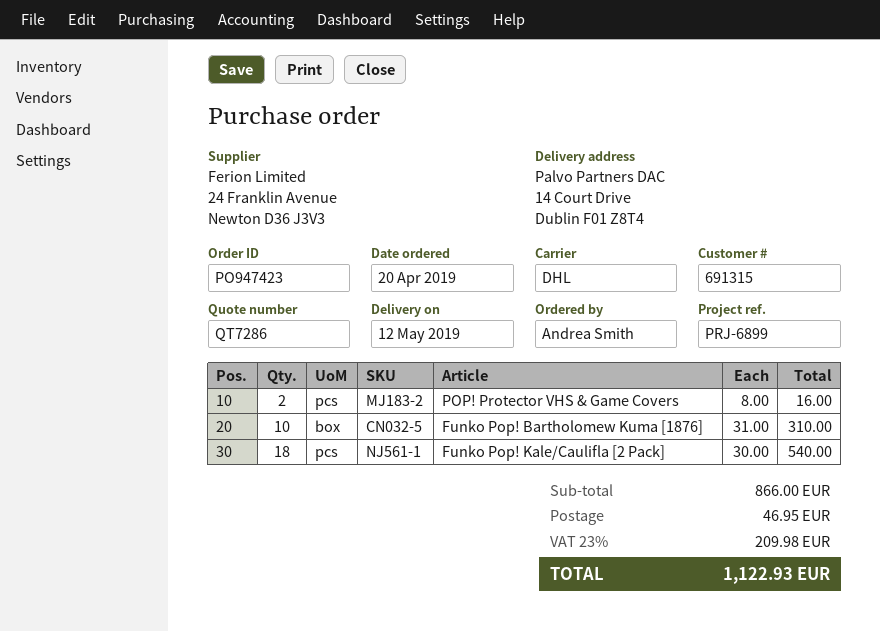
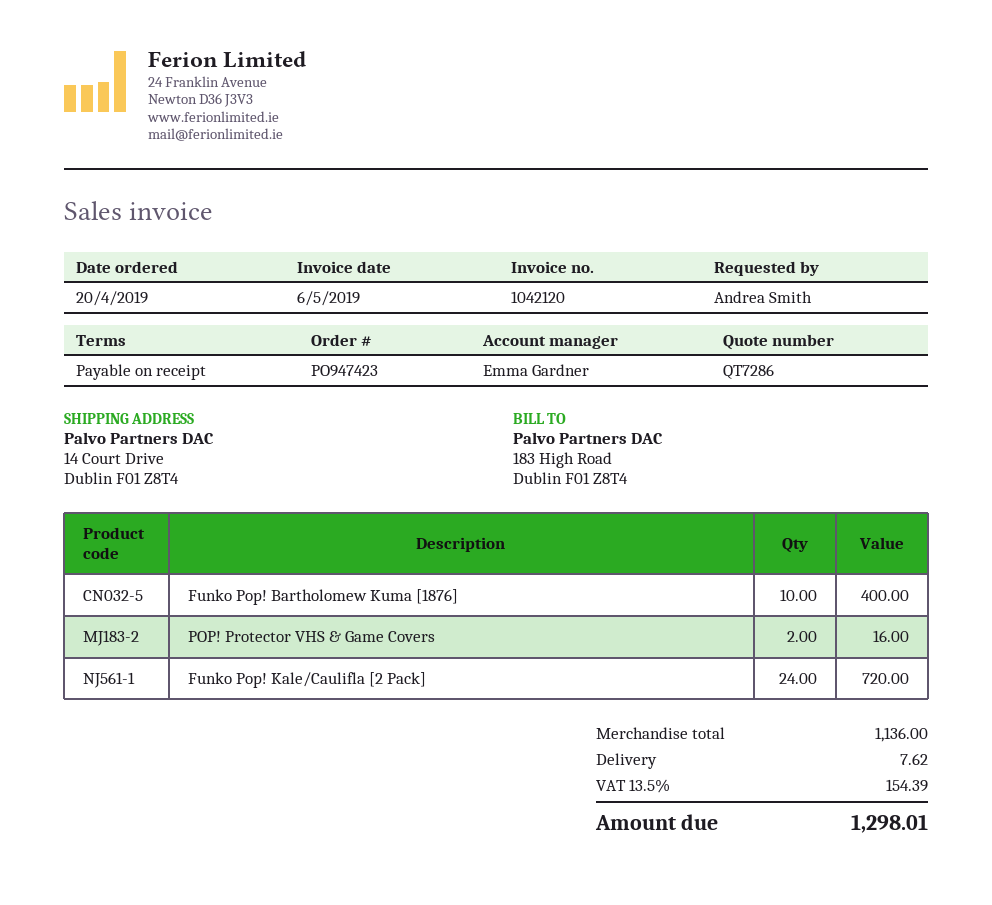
Funko Pop! Bartholomew Kuma [1876]: 10 for 310.00 -> 10 for 400.00
Funko Pop! Kale/Caulifla [2 Pack]: 18 for 540.00 -> 24 for 720.00
subtotal: 866.00 -> 1136.00
shipping: 46.95 -> 7.62
tax: 23% = 209.98 -> 13.5% = 154.39
total: 1122.93 -> 1298.01

